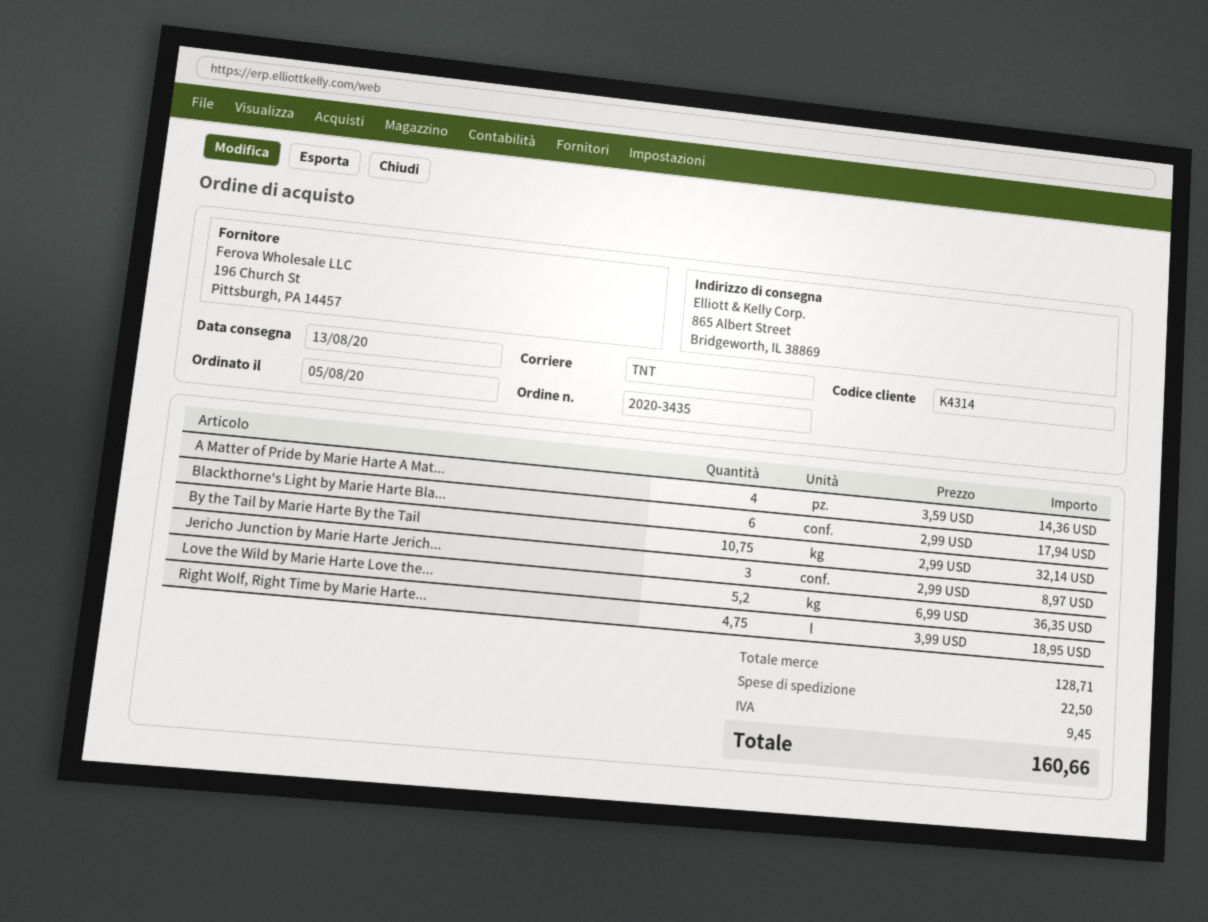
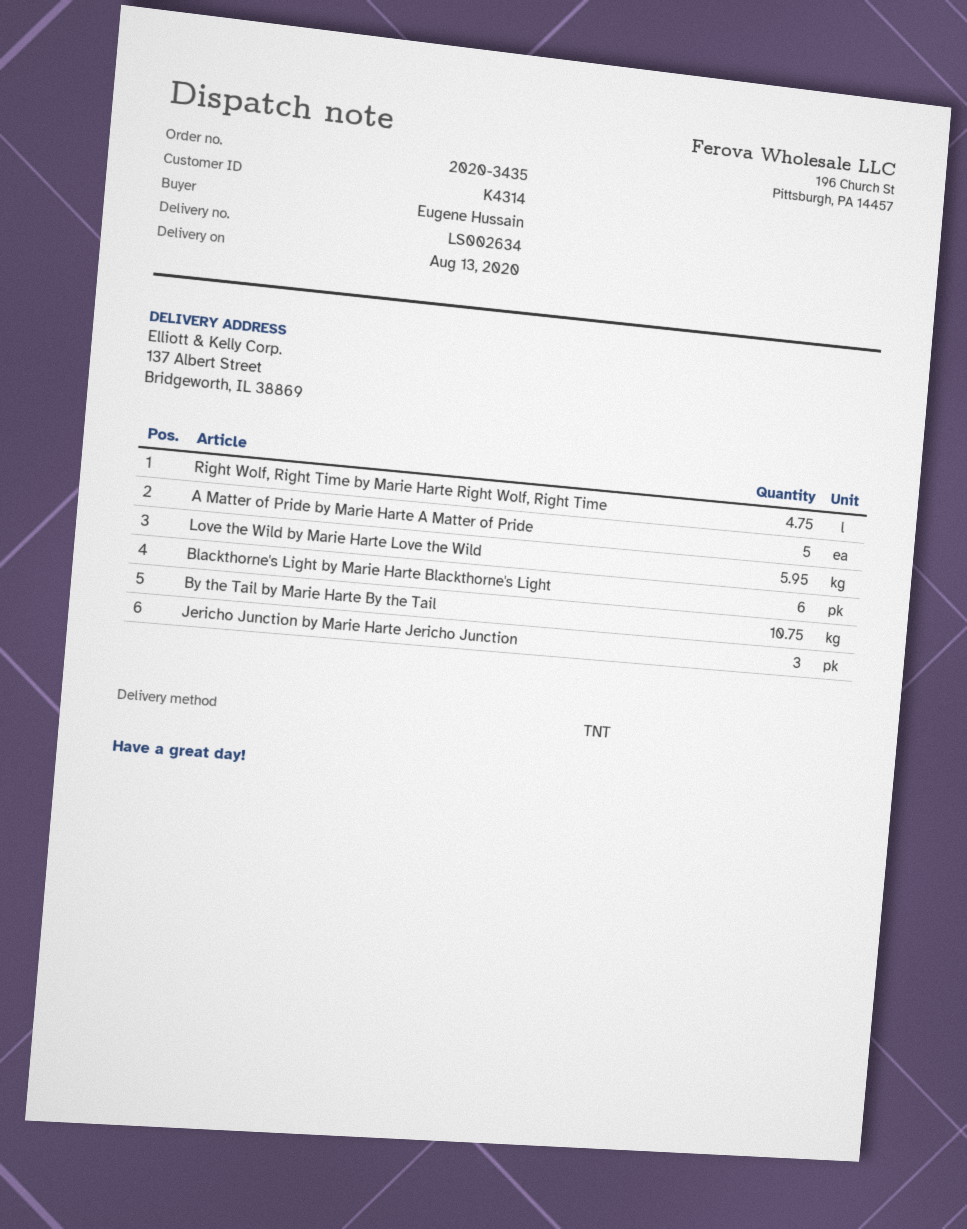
ship to: 865 Albert Street, Bridgeworth, IL 38869 -> 137 Albert Street, Bridgeworth, IL 38869
A Matter of Pride by Marie Harte A Mat...: 4 -> 5
Love the Wild by Marie Harte Love the...: 5.2 -> 5.95

